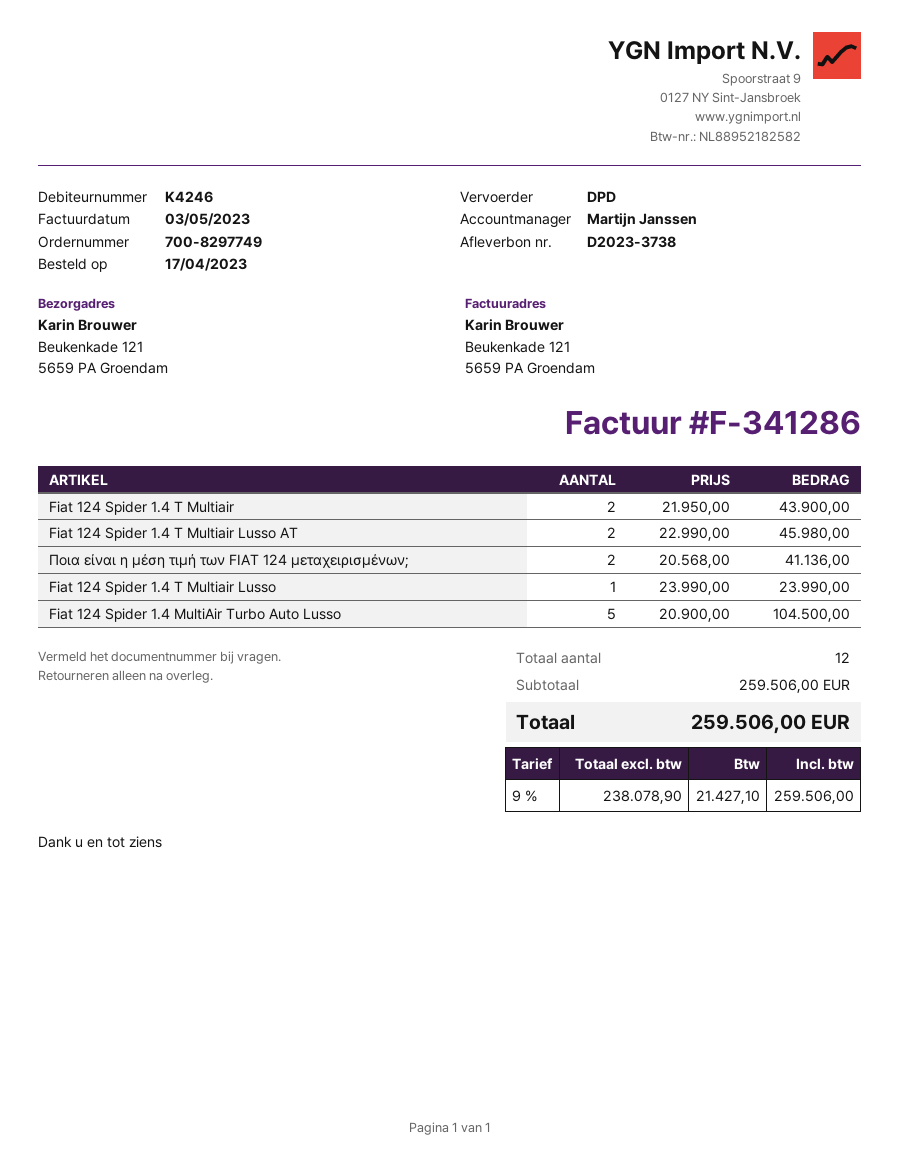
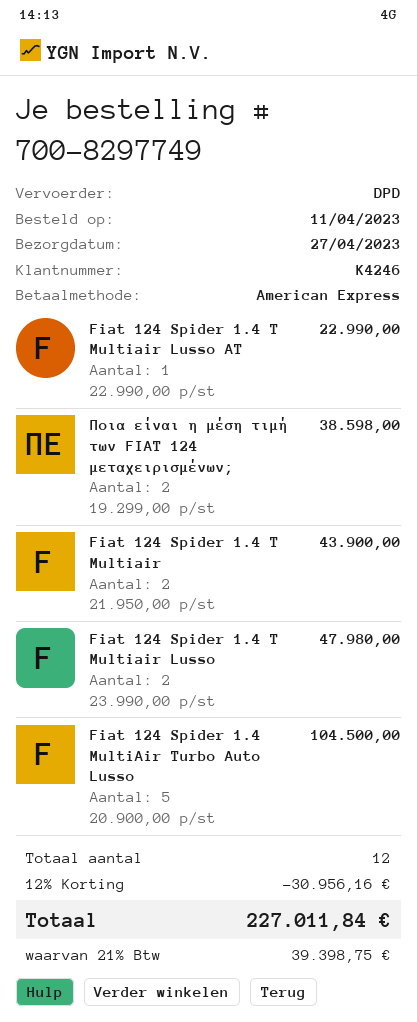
order date: 2023-04-17 -> 2023-04-11
Fiat 124 Spider 1.4 T Multiair Lusso AT: 2 x 22990.00 = 45980.00 -> 1 x 22990.00 = 22990.00
Ποια είναι η μέση τιμή των FIAT 124 μεταχειρισμένων;: 2 x 20568.00 = 41136.00 -> 2 x 19299.00 = 38598.00
Fiat 124 Spider 1.4 T Multiair Lusso: 1 x 23990.00 = 23990.00 -> 2 x 23990.00 = 47980.00
discount: none -> 12% = 30956.16
tax: 9% = 21427.10 -> 21% = 39398.75
total: 259506.00 -> 227011.84

